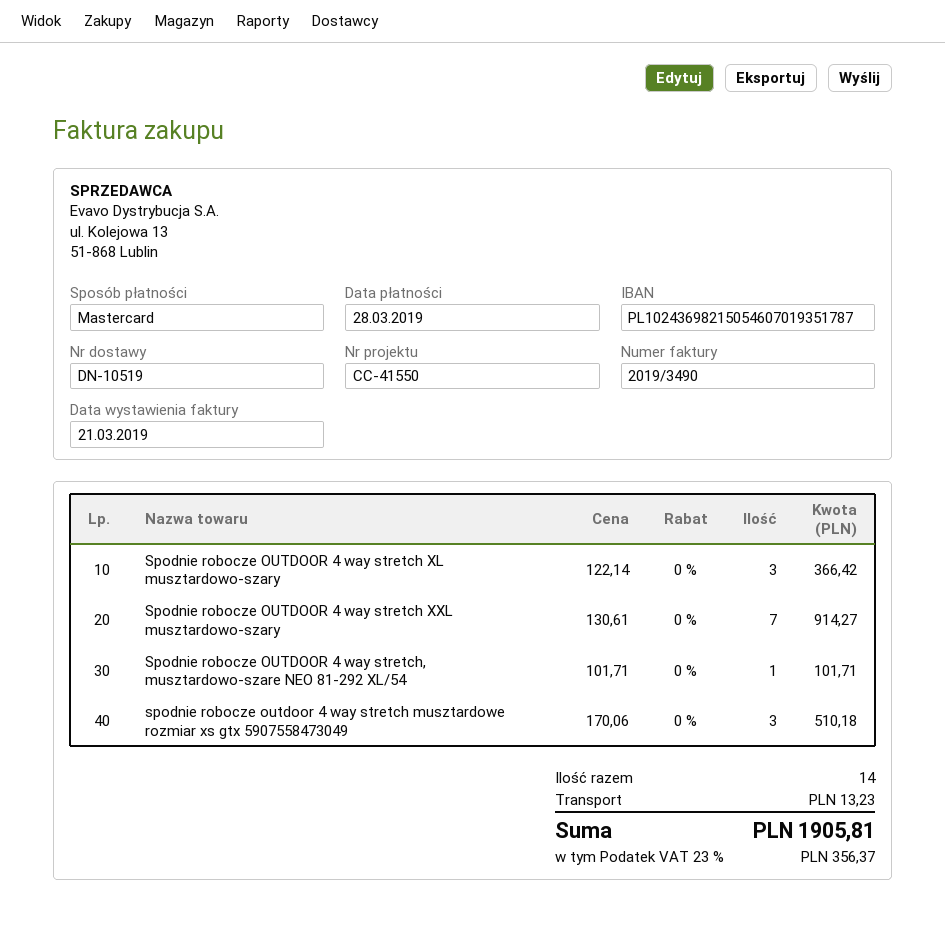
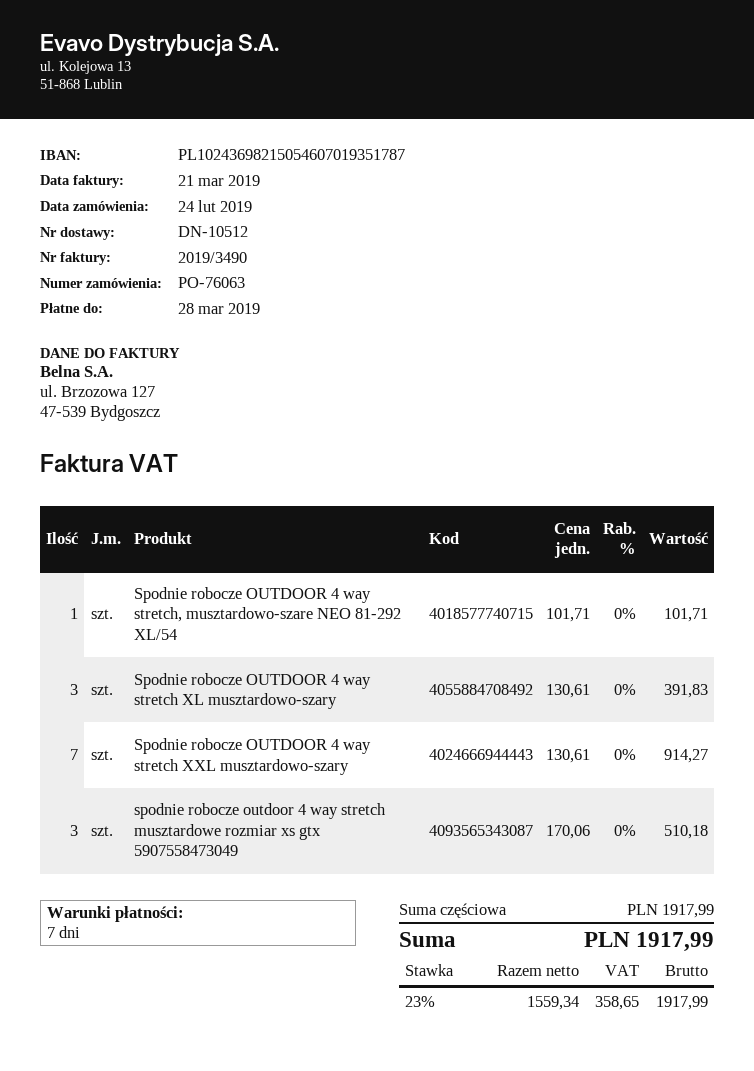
delivery note number: DN-10519 -> DN-10512
Spodnie robocze OUTDOOR 4 way stretch XL musztardowo-szary: 3 x 122.14 = 366.42 -> 3 x 130.61 = 391.83
shipping: 13.23 -> none
tax: 23% = 356.37 -> 23% = 358.65
total: 1905.81 -> 1917.99

